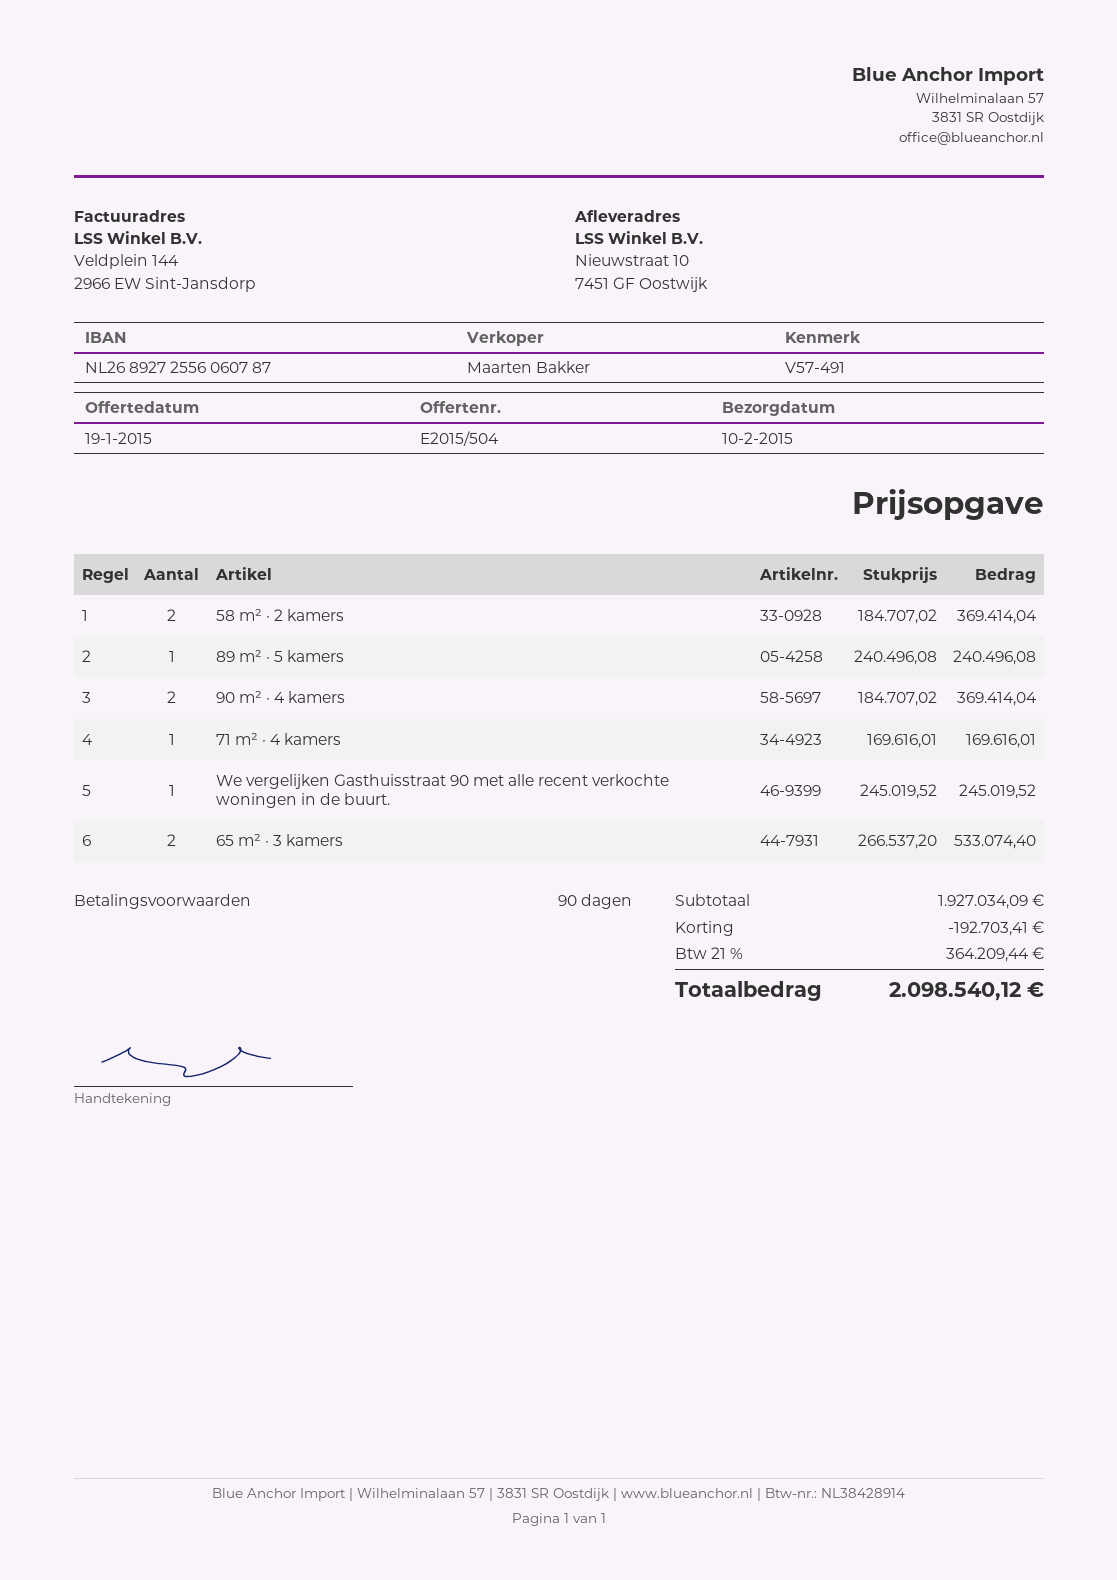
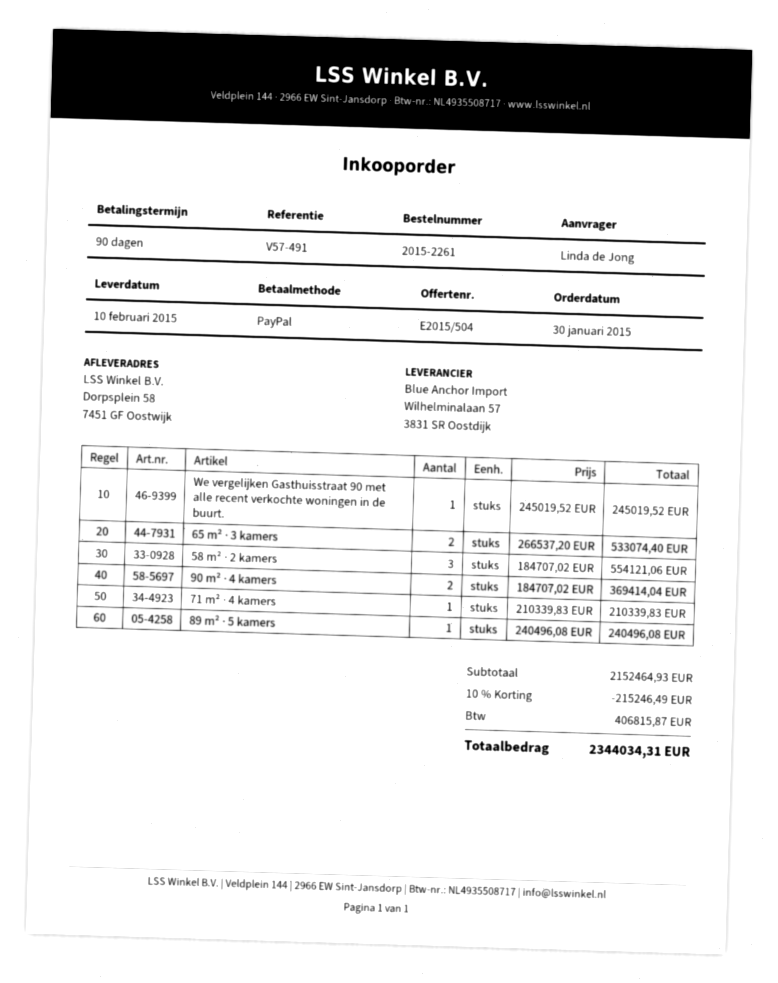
ship to: Nieuwstraat 10, 7451 GF Oostwijk -> Dorpsplein 58, 7451 GF Oostwijk
58 m² · 2 kamers: 2 x 184707.02 = 369414.04 -> 3 x 184707.02 = 554121.06
71 m² · 4 kamers: 1 x 169616.01 = 169616.01 -> 1 x 210339.83 = 210339.83
subtotal: 1927034.09 -> 2152464.93
discount: 192703.41 -> 215246.49
tax: 364209.44 -> 406815.87
total: 2098540.12 -> 2344034.31

